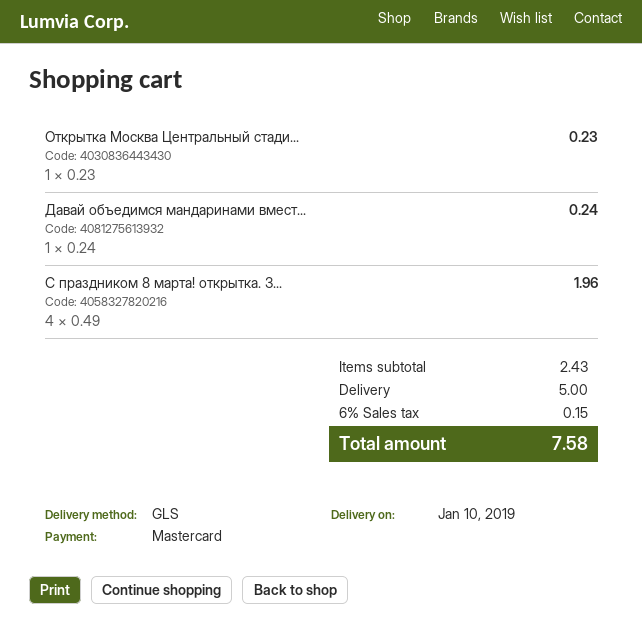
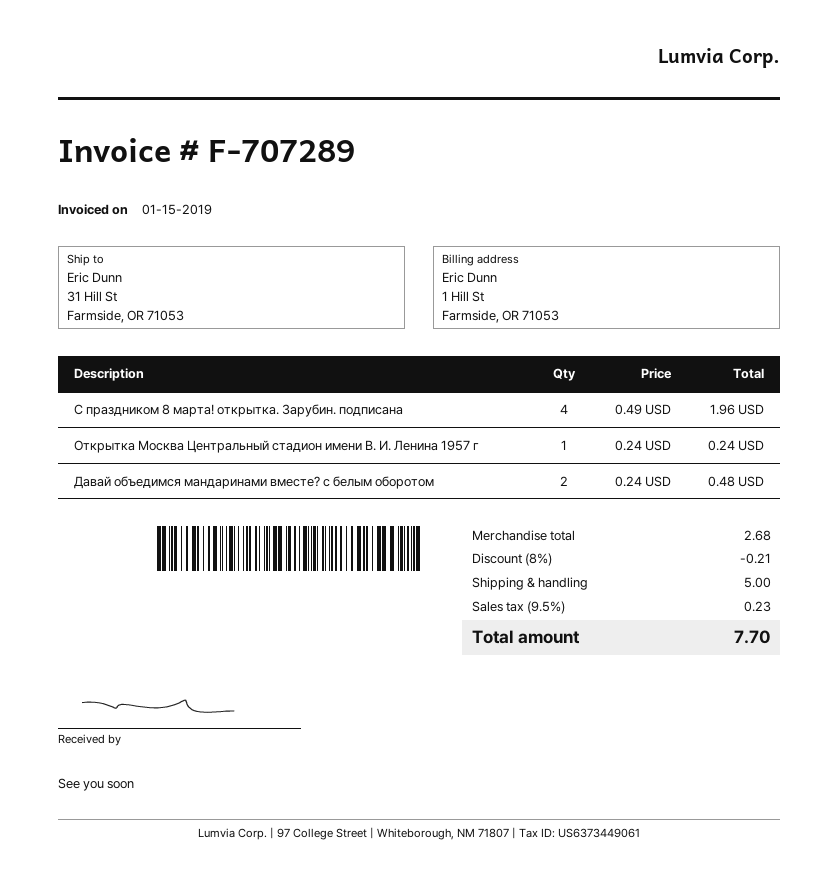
Открытка Москва Центральный стади...: 1 x 0.23 = 0.23 -> 1 x 0.24 = 0.24
Давай объедимся мандаринами вмест...: 1 x 0.24 = 0.24 -> 2 x 0.24 = 0.48
subtotal: 2.43 -> 2.68
discount: none -> 8% = 0.21
tax: 6% = 0.15 -> 9.5% = 0.23
total: 7.58 -> 7.70

